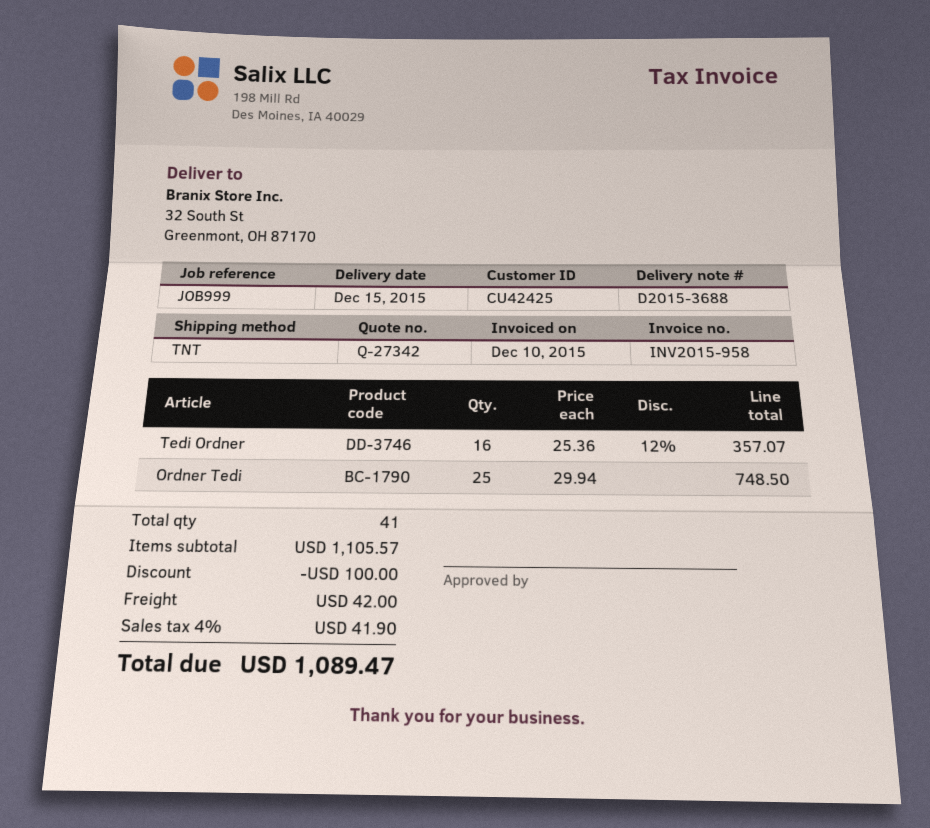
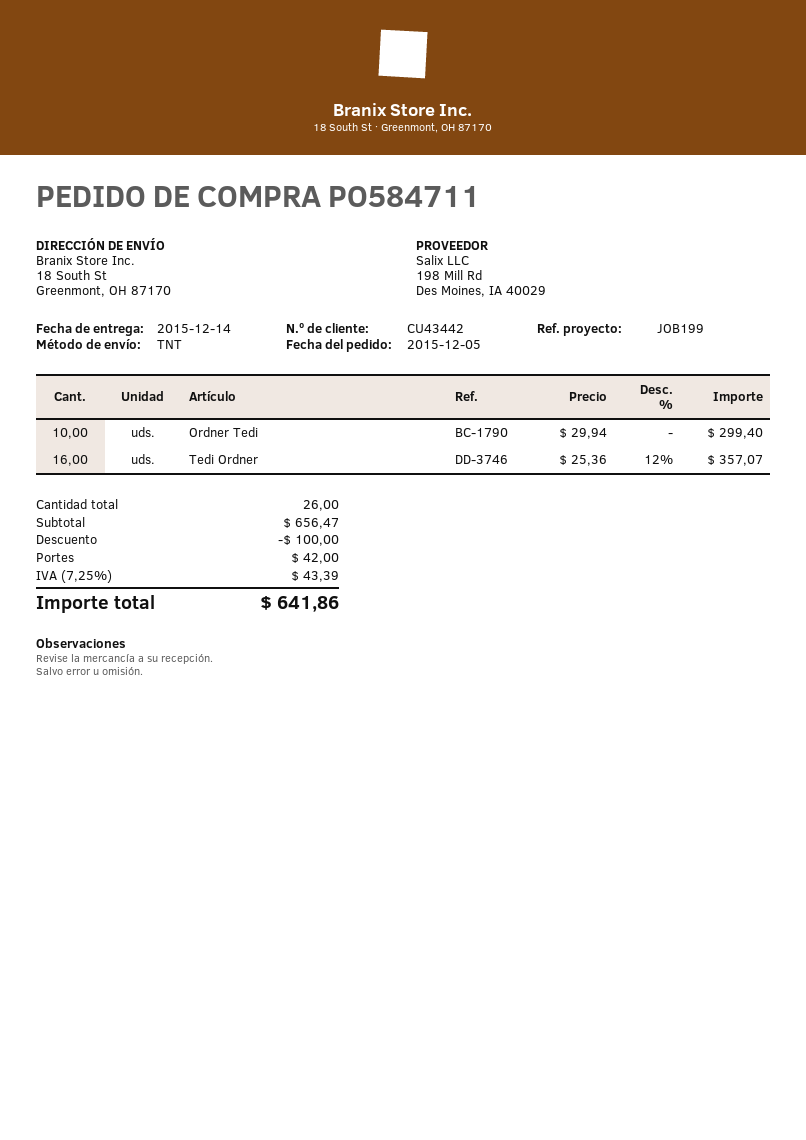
delivery date: 2015-12-15 -> 2015-12-14
customer number: CU42425 -> CU43442
reference: JOB999 -> JOB199
ship to: 32 South St, Greenmont, OH 87170 -> 18 South St, Greenmont, OH 87170
Ordner Tedi: 25 x 29.94 = 748.50 -> 10 x 29.94 = 299.40
total quantity: 41 -> 26
subtotal: 1105.57 -> 656.47
tax: 4% = 41.90 -> 7.25% = 43.39
total: 1089.47 -> 641.86

